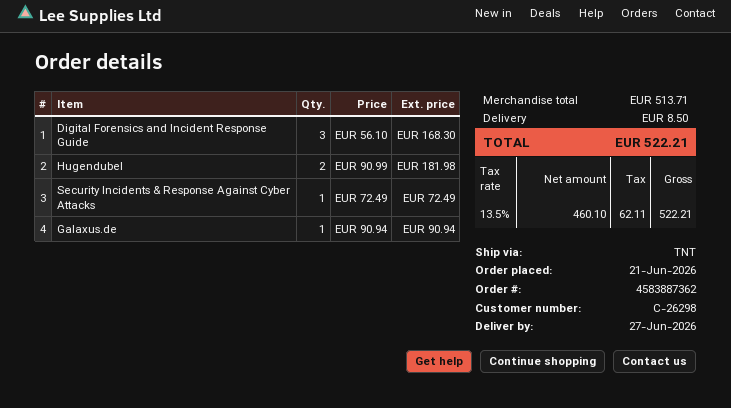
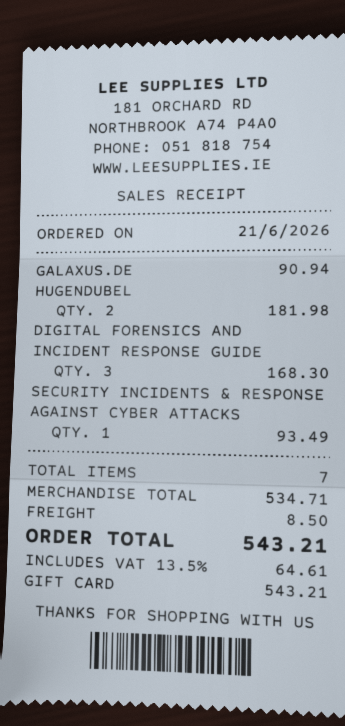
Security Incidents & Response Against Cyber Attacks: 1 for 72.49 -> 1 for 93.49
subtotal: 513.71 -> 534.71
tax: 13.5% = 62.11 -> 13.5% = 64.61
total: 522.21 -> 543.21

